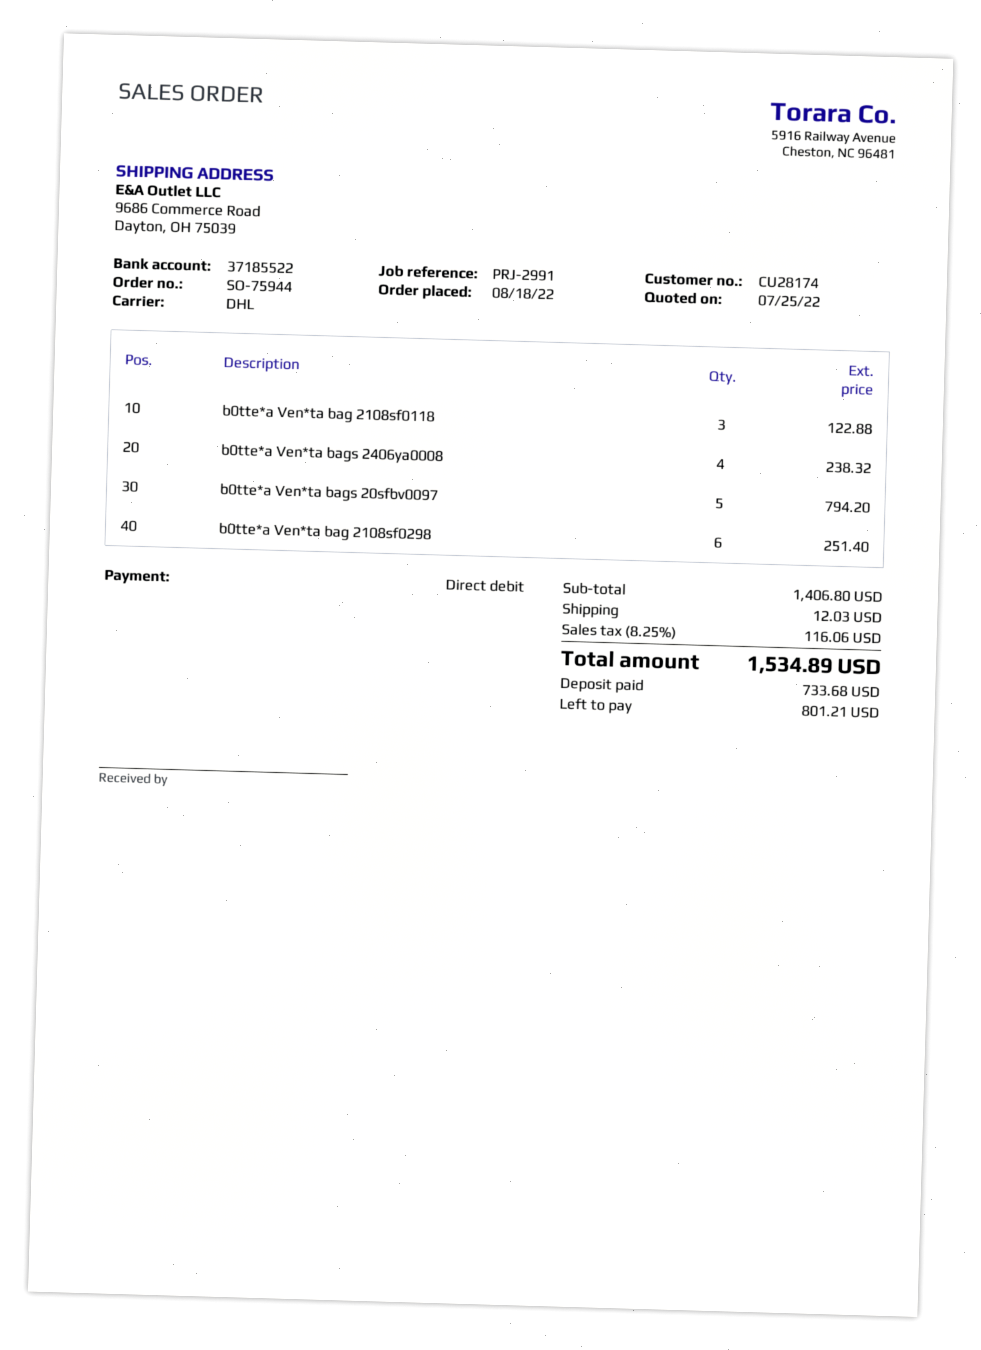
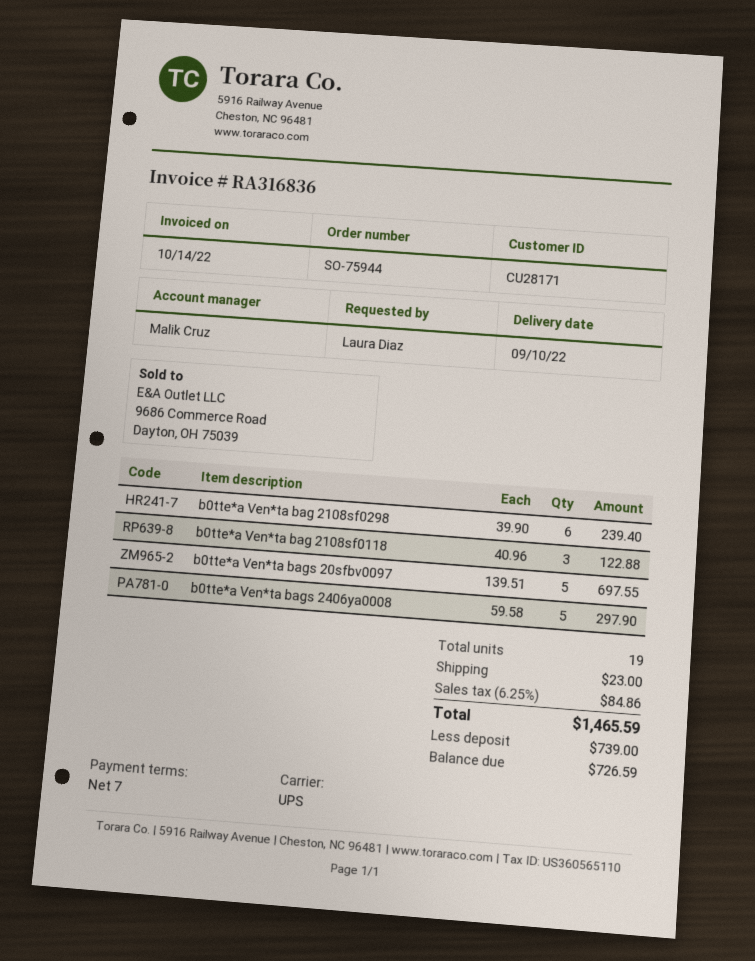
customer number: CU28174 -> CU28171
shipping method: DHL -> UPS
b0tte*a Ven*ta bags 2406ya0008: 4 for 238.32 -> 5 for 297.90
b0tte*a Ven*ta bags 20sfbv0097: 5 for 794.20 -> 5 for 697.55
b0tte*a Ven*ta bag 2108sf0298: 6 for 251.40 -> 6 for 239.40
shipping: 12.03 -> 23.00
tax: 8.25% = 116.06 -> 6.25% = 84.86
total: 1534.89 -> 1465.59
deposit: 733.68 -> 739.00
balance: 801.21 -> 726.59

